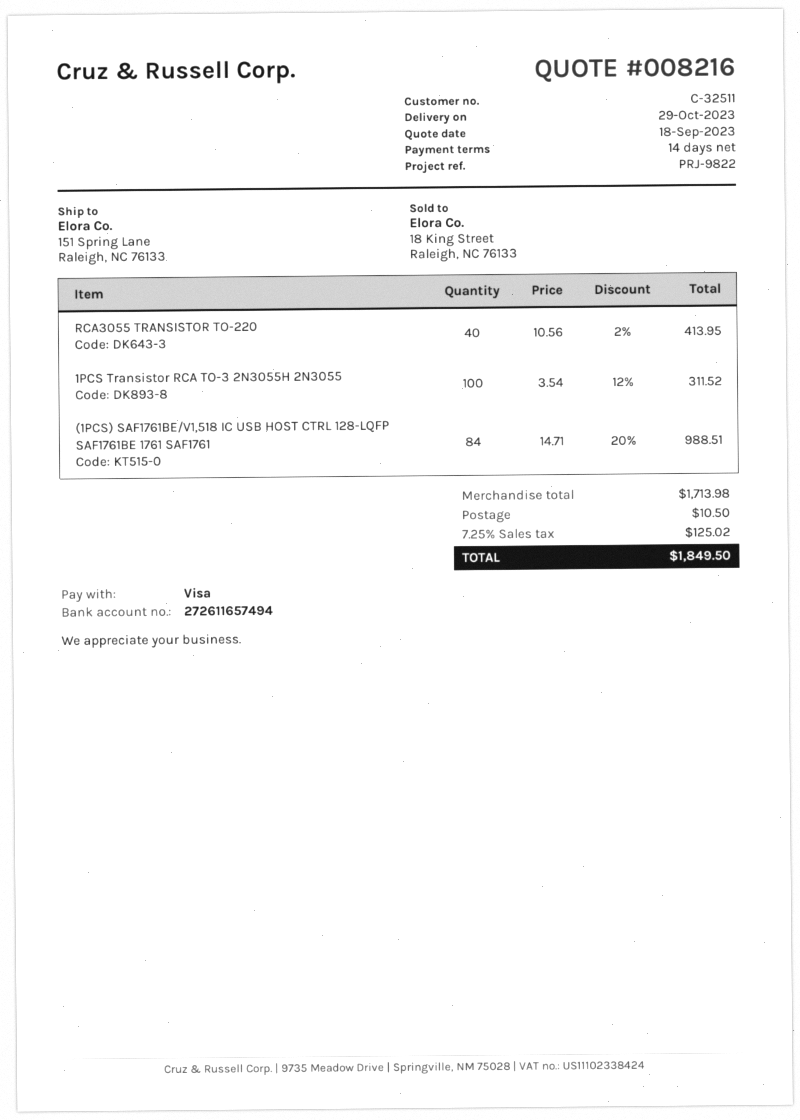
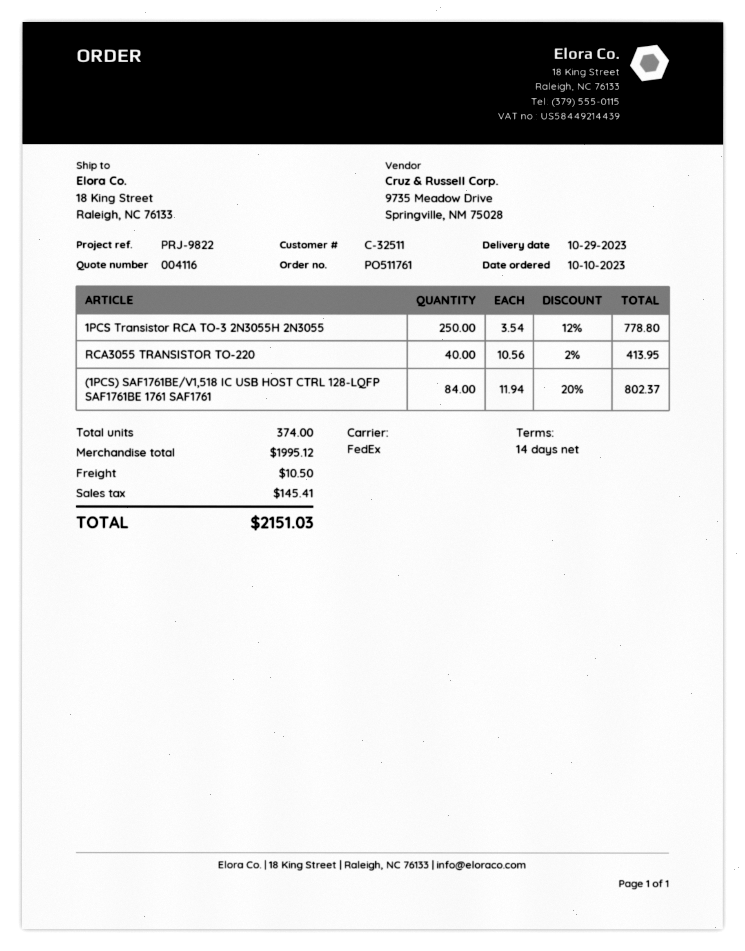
quote number: 008216 -> 004116
ship to: 151 Spring Lane, Raleigh, NC 76133 -> 18 King Street, Raleigh, NC 76133
1PCS Transistor RCA TO-3 2N3055H 2N3055: 100 x 3.54 - 12% = 311.52 -> 250 x 3.54 - 12% = 778.80
(1PCS) SAF1761BE/V1,518 IC USB HOST CTRL 128-LQFP SAF1761BE 1761 SAF1761: 84 x 14.71 - 20% = 988.51 -> 84 x 11.94 - 20% = 802.37
subtotal: 1713.98 -> 1995.12
tax: 125.02 -> 145.41
total: 1849.50 -> 2151.03

